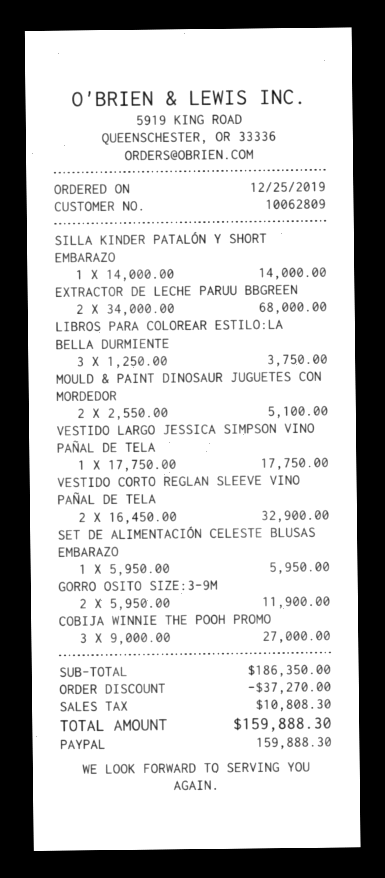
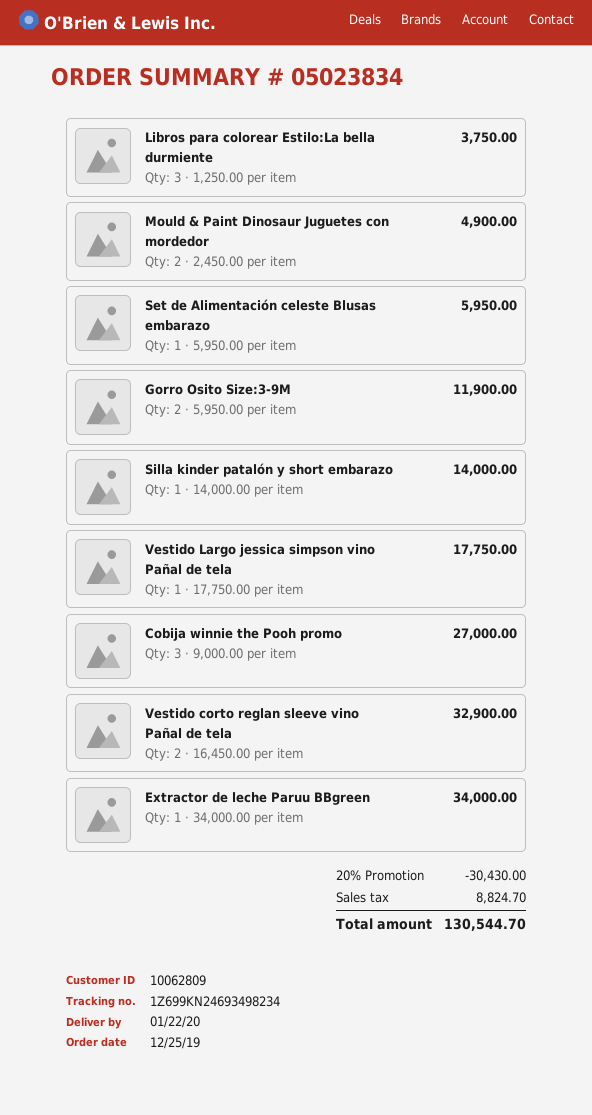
EXTRACTOR DE LECHE PARUU BBGREEN: 2 x 34000.00 = 68000.00 -> 1 x 34000.00 = 34000.00
MOULD & PAINT DINOSAUR JUGUETES CON MORDEDOR: 2 x 2550.00 = 5100.00 -> 2 x 2450.00 = 4900.00
discount: 37270.00 -> 30430.00
tax: 10808.30 -> 8824.70
total: 159888.30 -> 130544.70

